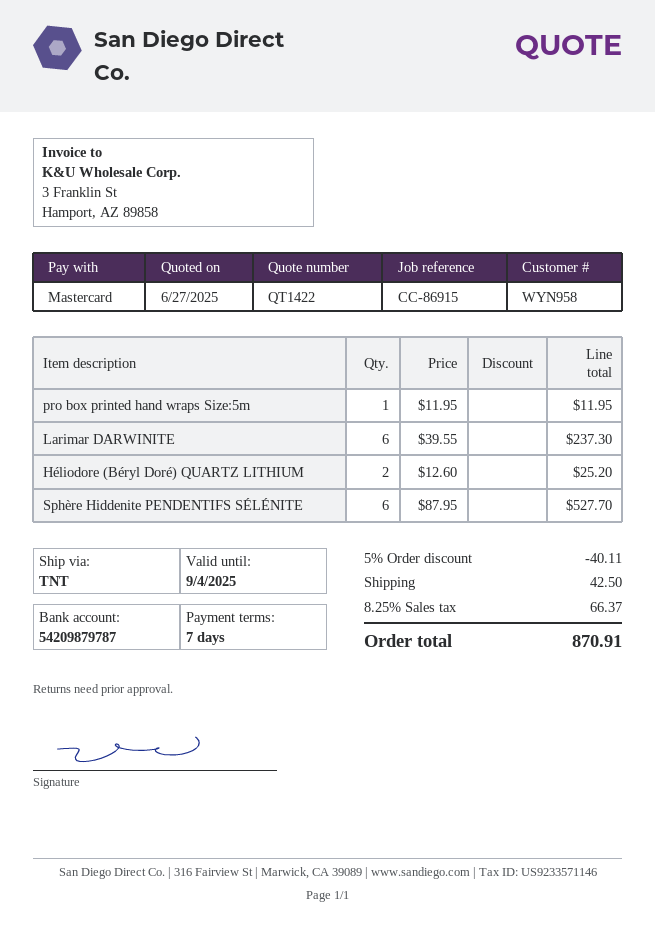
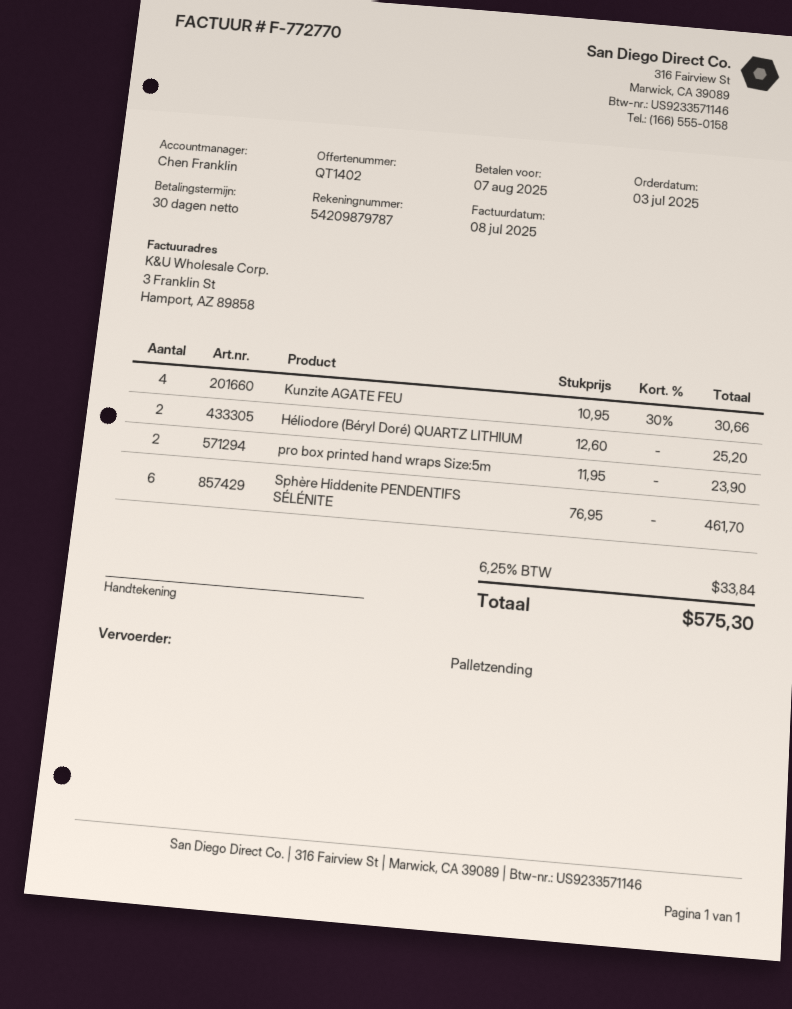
quote number: QT1422 -> QT1402
payment terms: 7 days -> 30 days
shipping method: TNT -> pallet freight
pro box printed hand wraps Size:5m: 1 x 11.95 = 11.95 -> 2 x 11.95 = 23.90
Larimar DARWINITE: 6 x 39.55 = 237.30 -> none
Sphère Hiddenite PENDENTIFS SÉLÉNITE: 6 x 87.95 = 527.70 -> 6 x 76.95 = 461.70
Kunzite AGATE FEU: none -> 4 x 10.95 - 30% = 30.66
discount: 5% = 40.11 -> none
shipping: 42.50 -> none
tax: 8.25% = 66.37 -> 6.25% = 33.84
total: 870.91 -> 575.30

